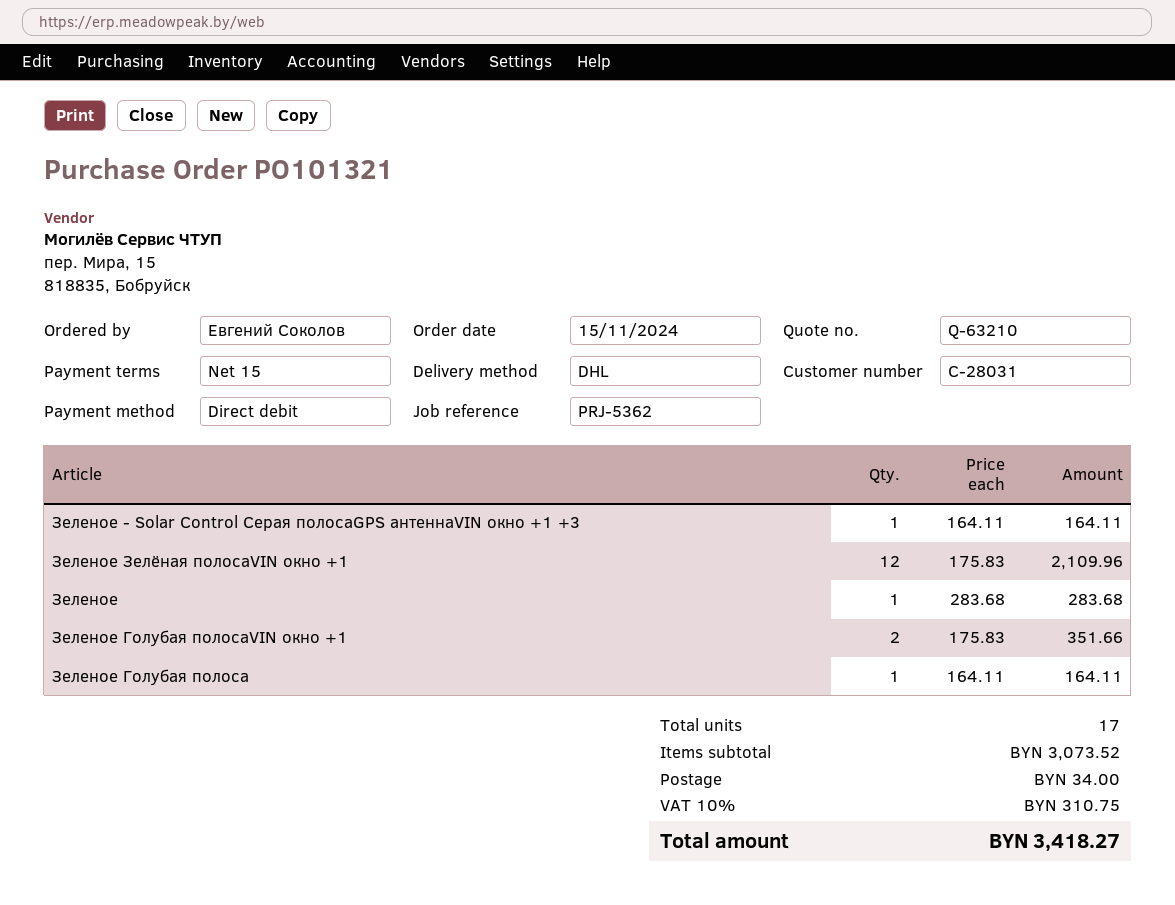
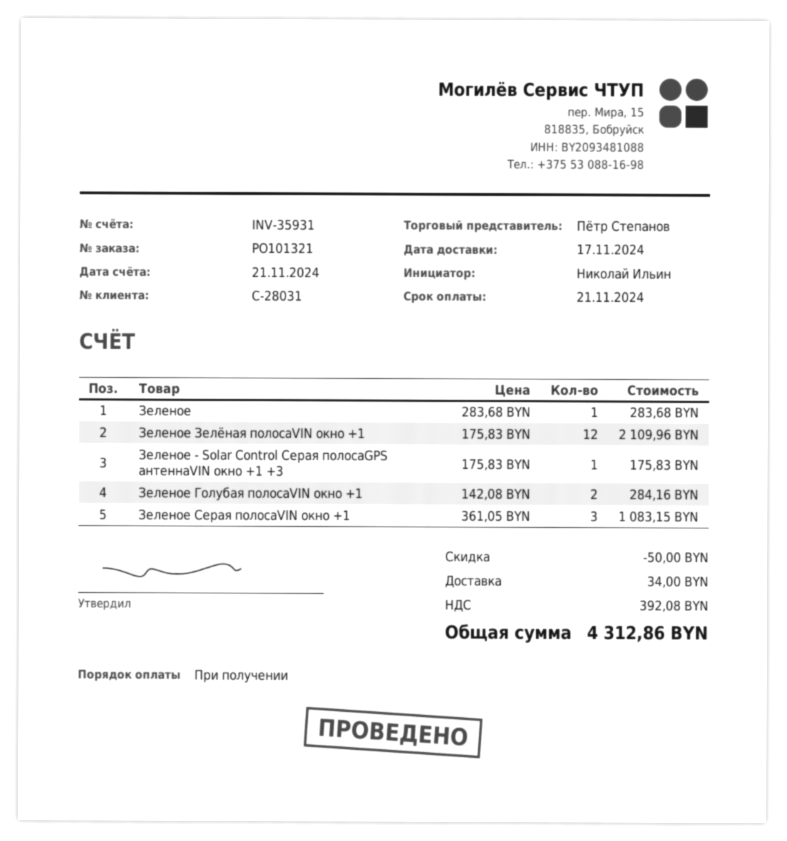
payment terms: 15 days -> on receipt
ordered by: Евгений Соколов -> Николай Ильин
Зеленое - Solar Control Серая полосаGPS антеннаVIN окно +1 +3: 1 x 164.11 = 164.11 -> 1 x 175.83 = 175.83
Зеленое Голубая полосаVIN окно +1: 2 x 175.83 = 351.66 -> 2 x 142.08 = 284.16
Зеленое Голубая полоса: 1 x 164.11 = 164.11 -> none
Зеленое Серая полосаVIN окно +1: none -> 3 x 361.05 = 1083.15
discount: none -> 50.00
tax: 310.75 -> 392.08
total: 3418.27 -> 4312.86

